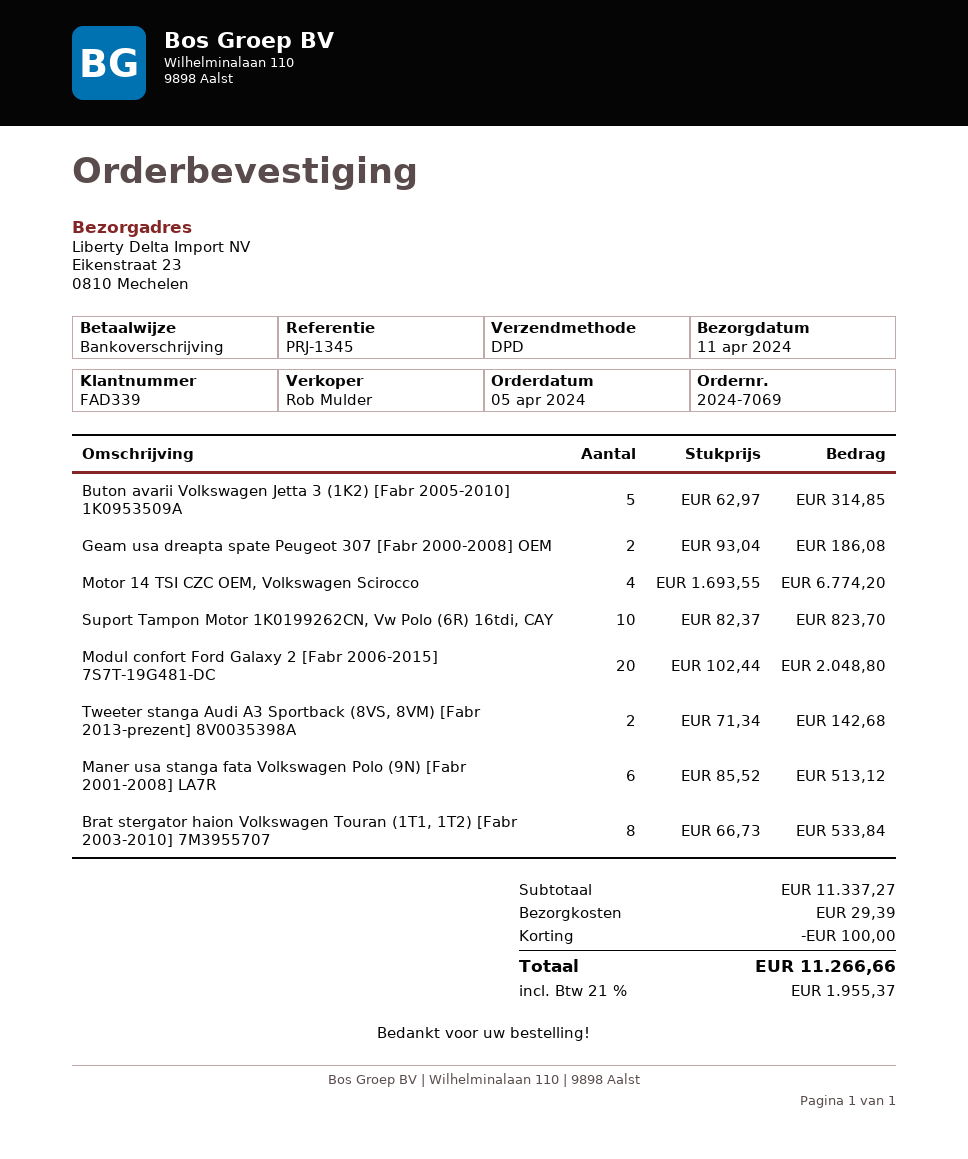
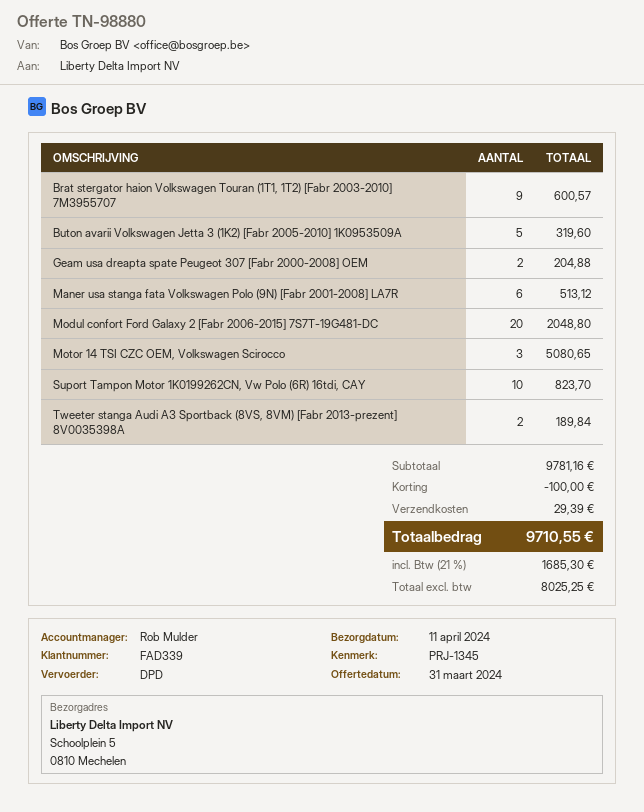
ship to: Eikenstraat 23, 0810 Mechelen -> Schoolplein 5, 0810 Mechelen
Buton avarii Volkswagen Jetta 3 (1K2) [Fabr 2005-2010] 1K0953509A: 5 for 314.85 -> 5 for 319.60
Geam usa dreapta spate Peugeot 307 [Fabr 2000-2008] OEM: 2 for 186.08 -> 2 for 204.88
Motor 14 TSI CZC OEM, Volkswagen Scirocco: 4 for 6774.20 -> 3 for 5080.65
Tweeter stanga Audi A3 Sportback (8VS, 8VM) [Fabr 2013-prezent] 8V0035398A: 2 for 142.68 -> 2 for 189.84
Brat stergator haion Volkswagen Touran (1T1, 1T2) [Fabr 2003-2010] 7M3955707: 8 for 533.84 -> 9 for 600.57
subtotal: 11337.27 -> 9781.16
tax: 21% = 1955.37 -> 21% = 1685.30
total: 11266.66 -> 9710.55

